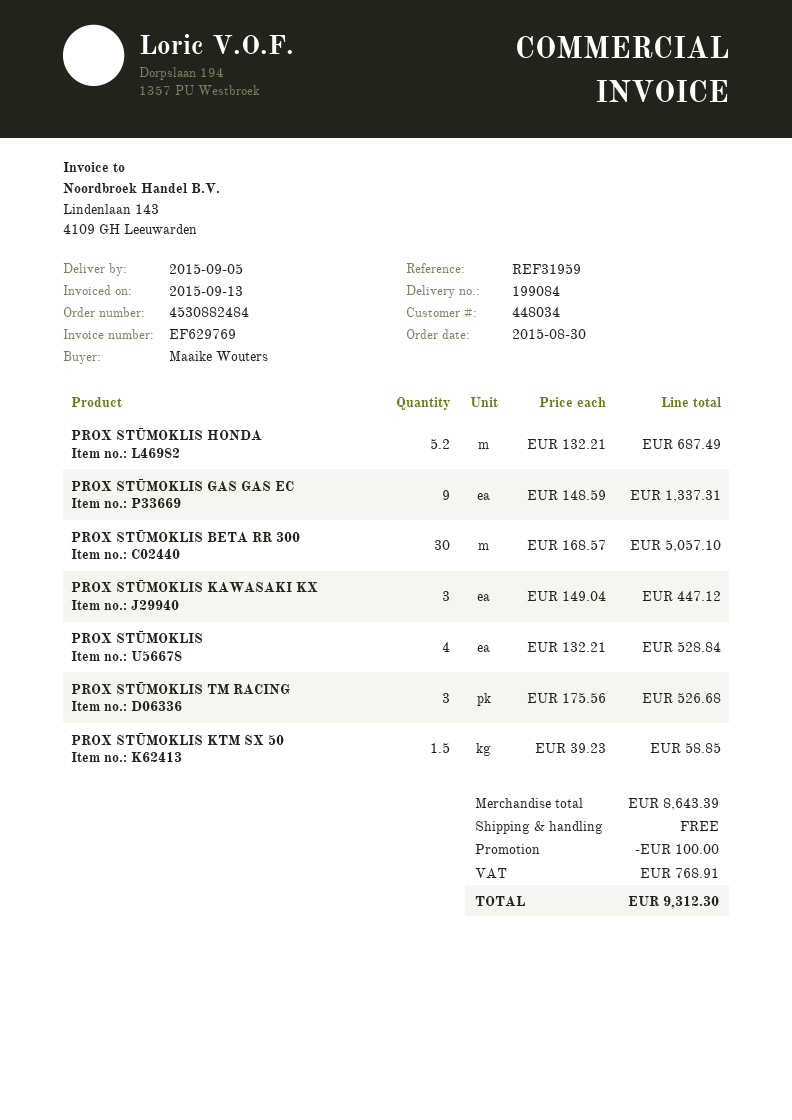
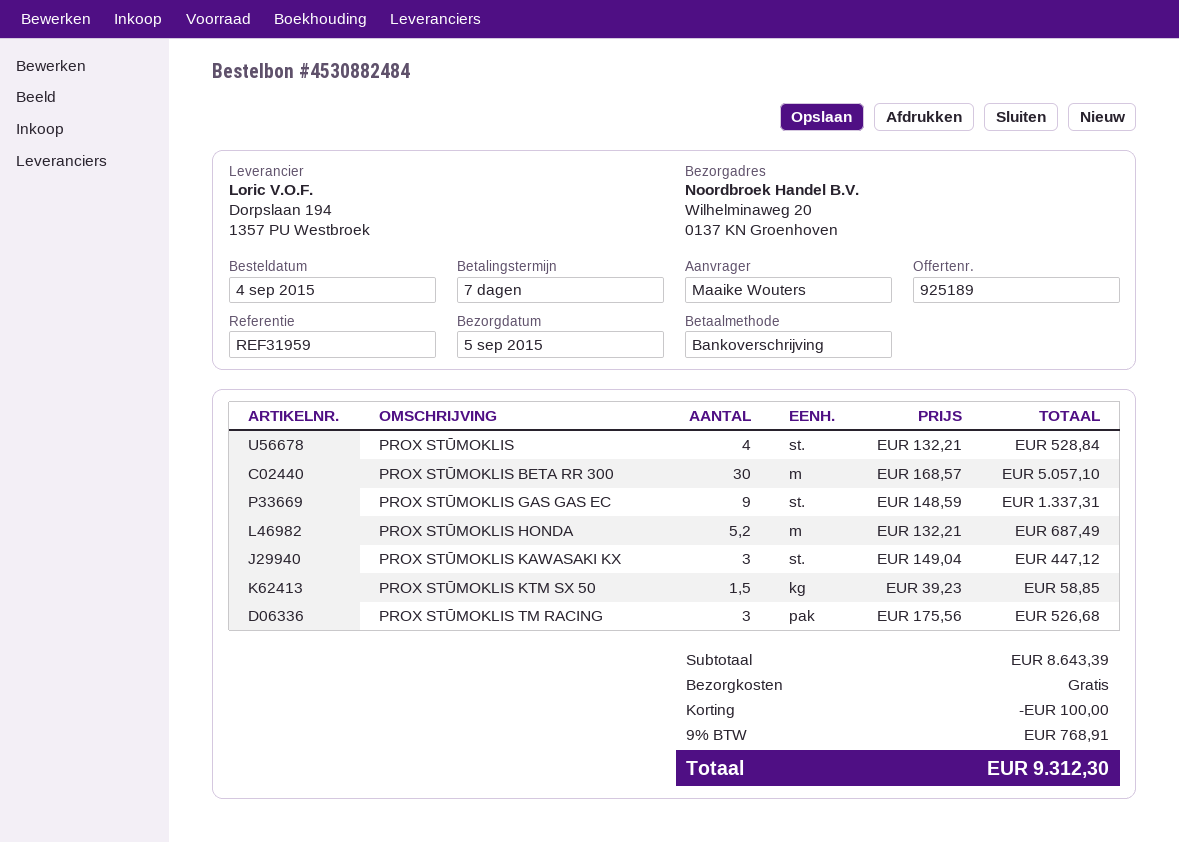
order date: 2015-08-30 -> 2015-09-04

